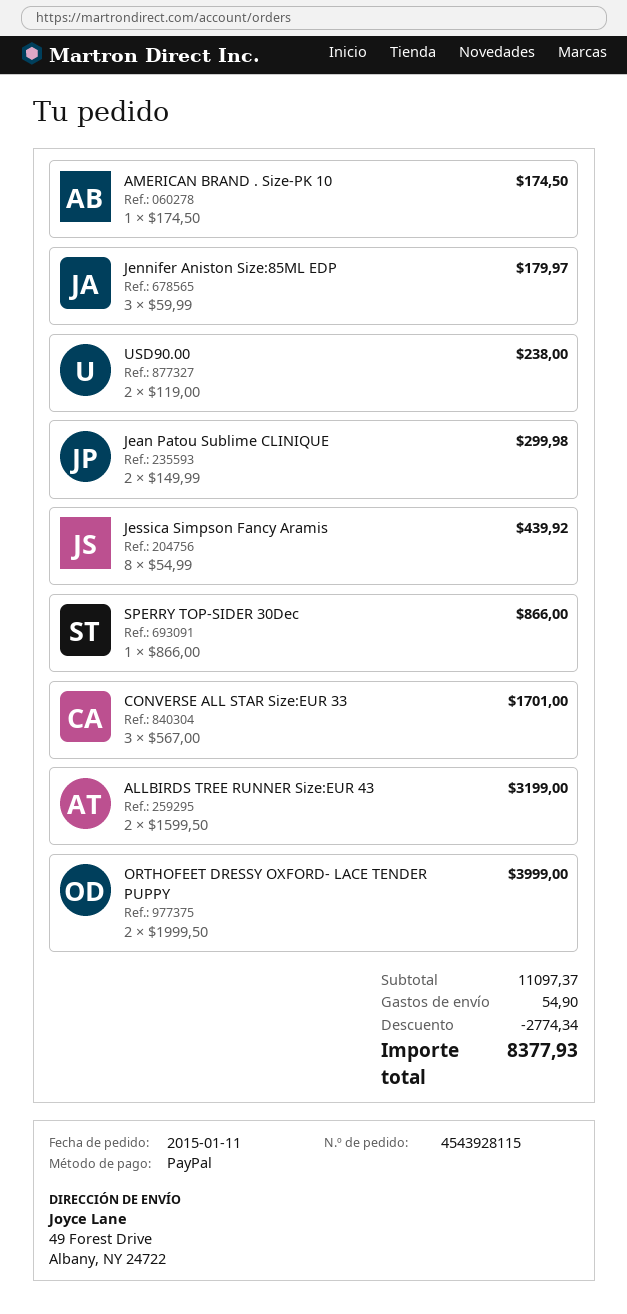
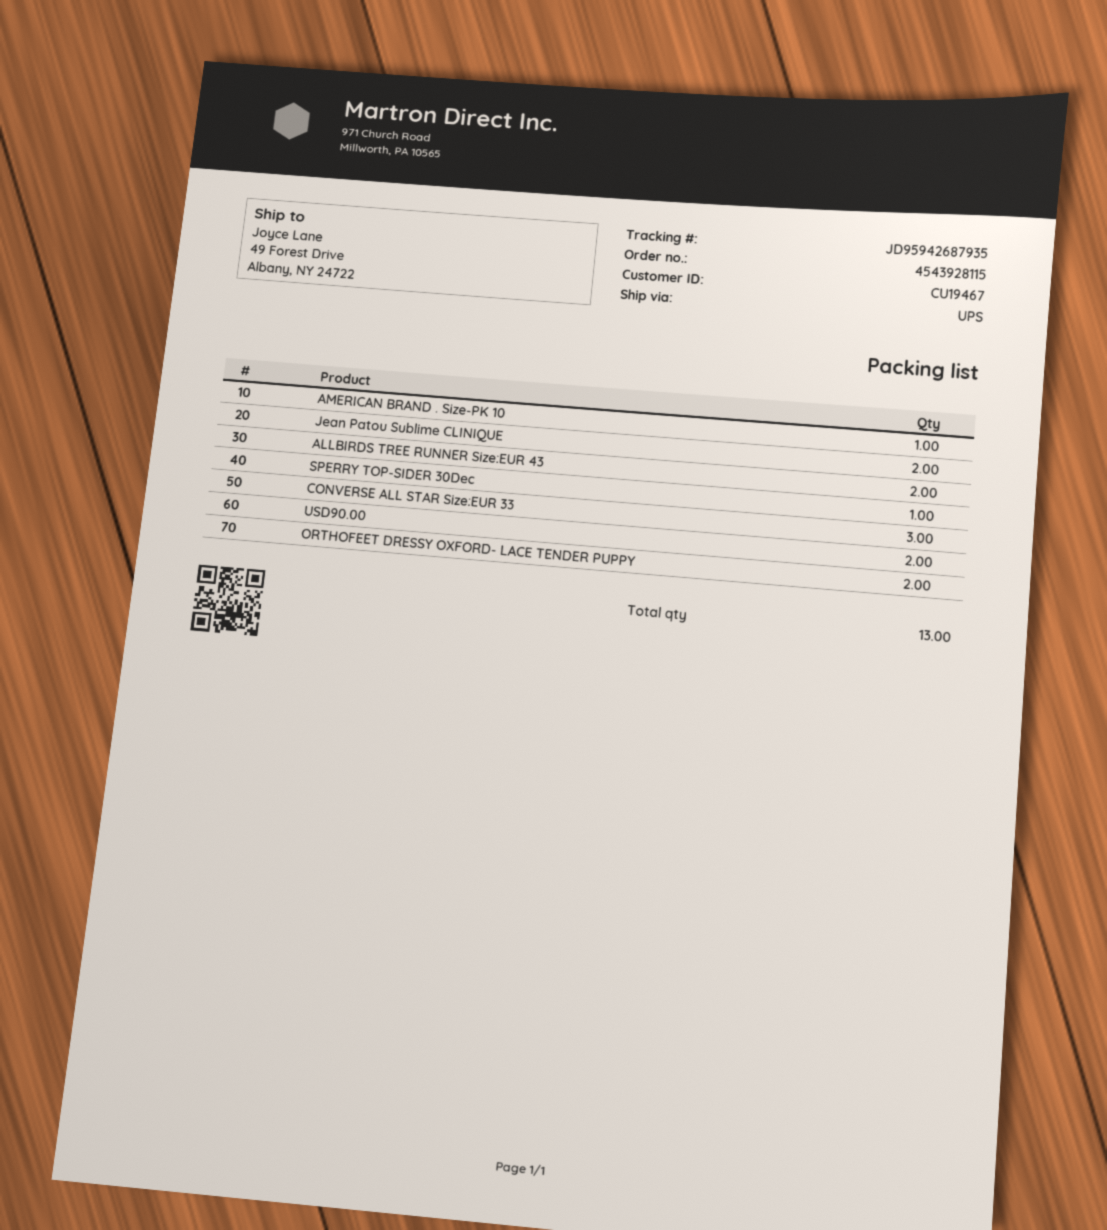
Jennifer Aniston Size:85ML EDP: 3 -> none
Jessica Simpson Fancy Aramis: 8 -> none

